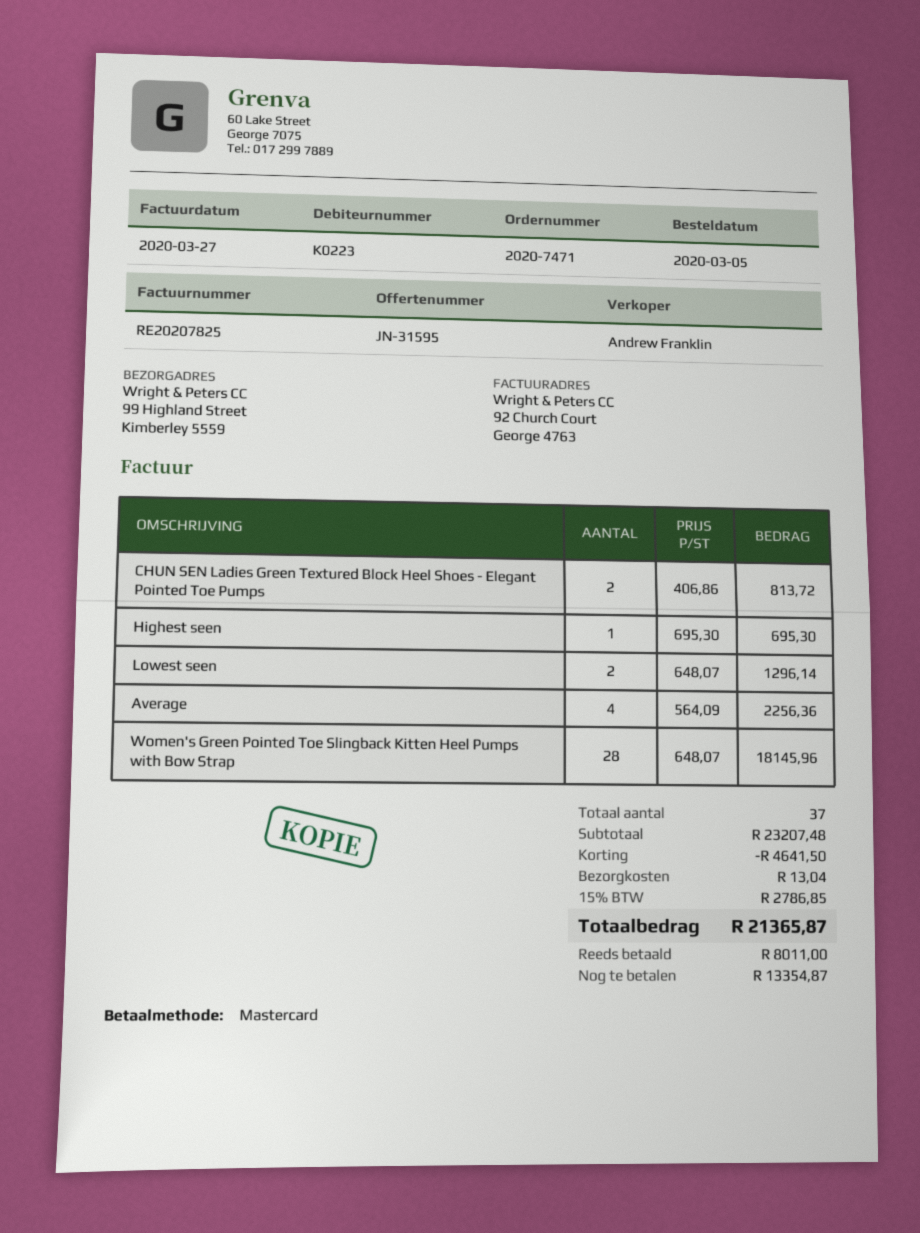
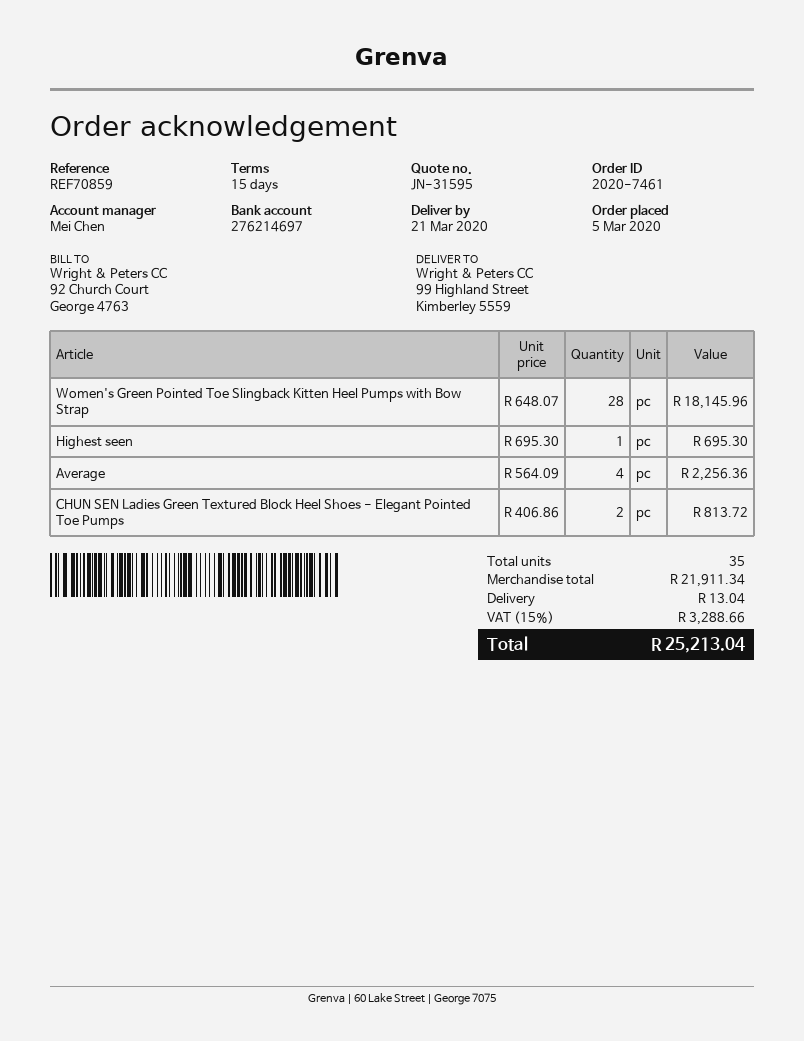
order number: 2020-7471 -> 2020-7461
sales rep: Andrew Franklin -> Mei Chen
Lowest seen: 2 x 648.07 = 1296.14 -> none
total quantity: 37 -> 35
subtotal: 23207.48 -> 21911.34
discount: 4641.50 -> none
tax: 15% = 2786.85 -> 15% = 3288.66
total: 21365.87 -> 25213.04

